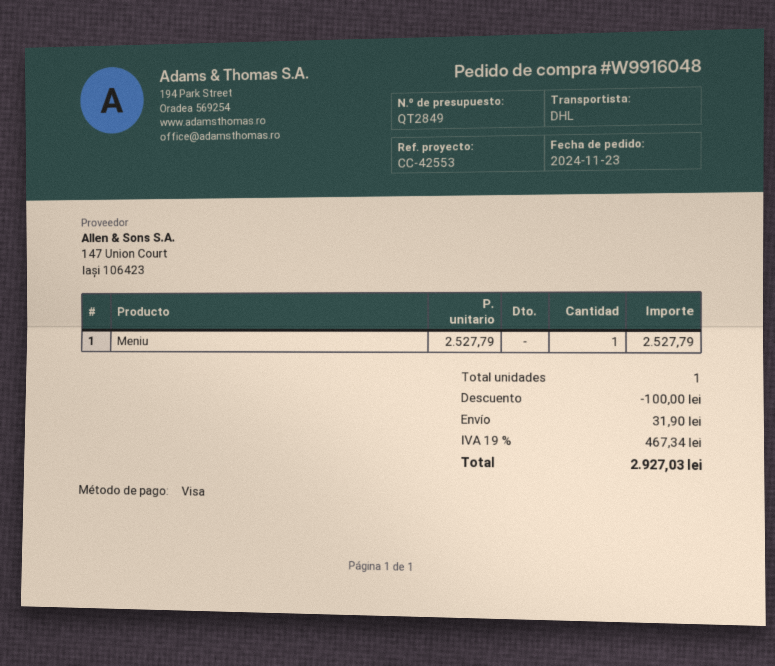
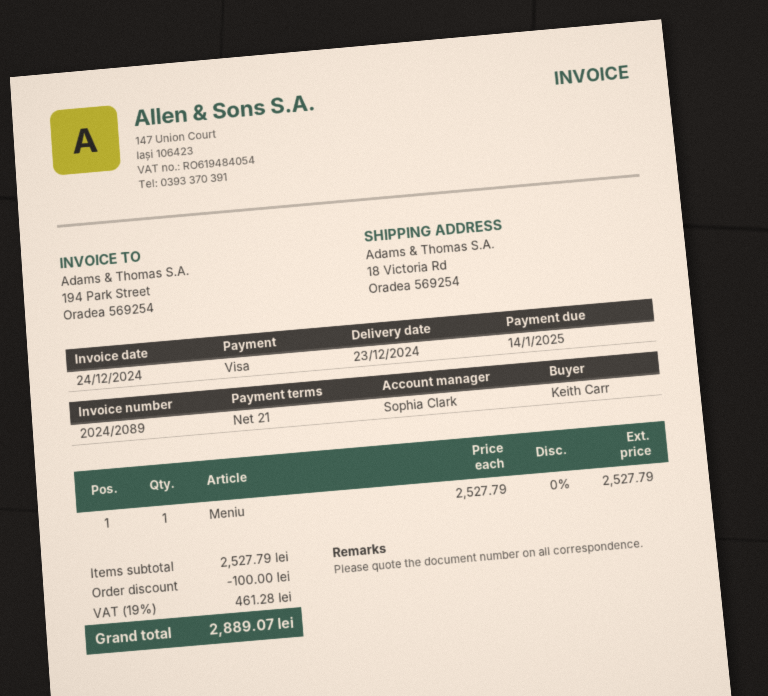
shipping: 31.90 -> none
tax: 19% = 467.34 -> 19% = 461.28
total: 2927.03 -> 2889.07

